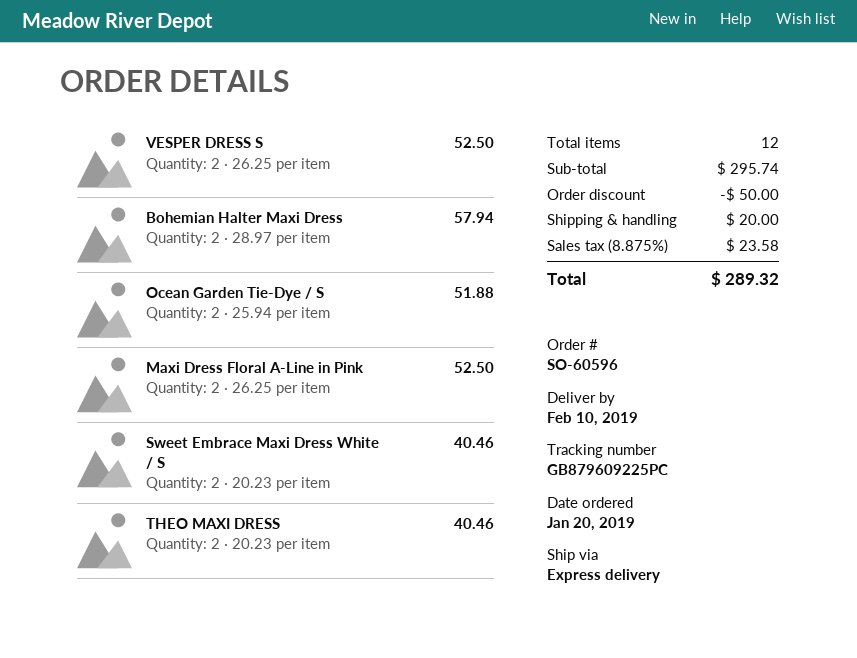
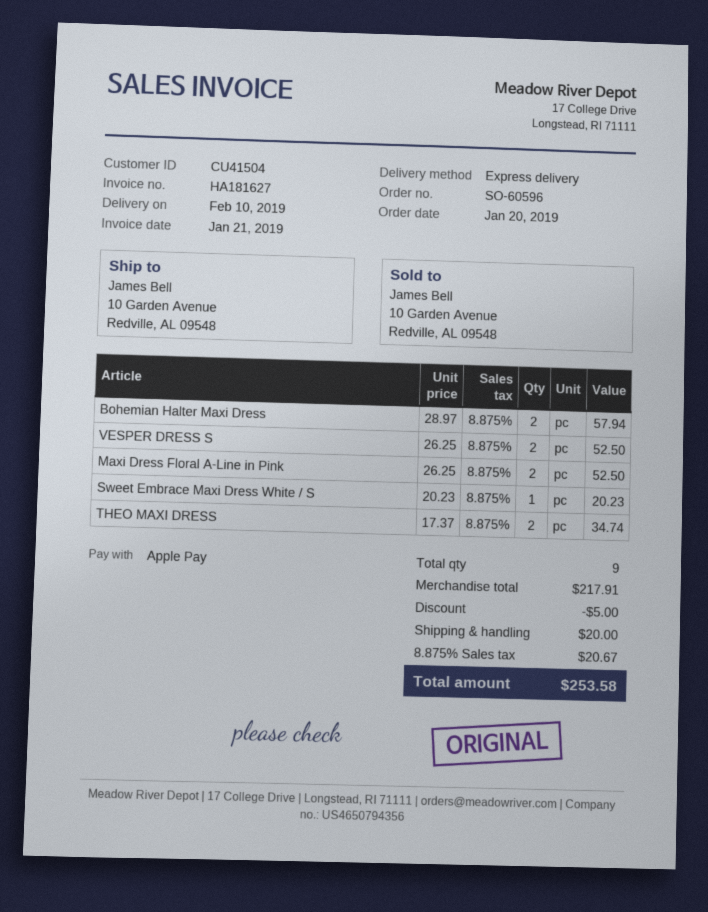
Ocean Garden Tie-Dye / S: 2 x 25.94 = 51.88 -> none
Sweet Embrace Maxi Dress White / S: 2 x 20.23 = 40.46 -> 1 x 20.23 = 20.23
THEO MAXI DRESS: 2 x 20.23 = 40.46 -> 2 x 17.37 = 34.74
total quantity: 12 -> 9
subtotal: 295.74 -> 217.91
discount: 50.00 -> 5.00
tax: 8.875% = 23.58 -> 8.875% = 20.67
total: 289.32 -> 253.58

